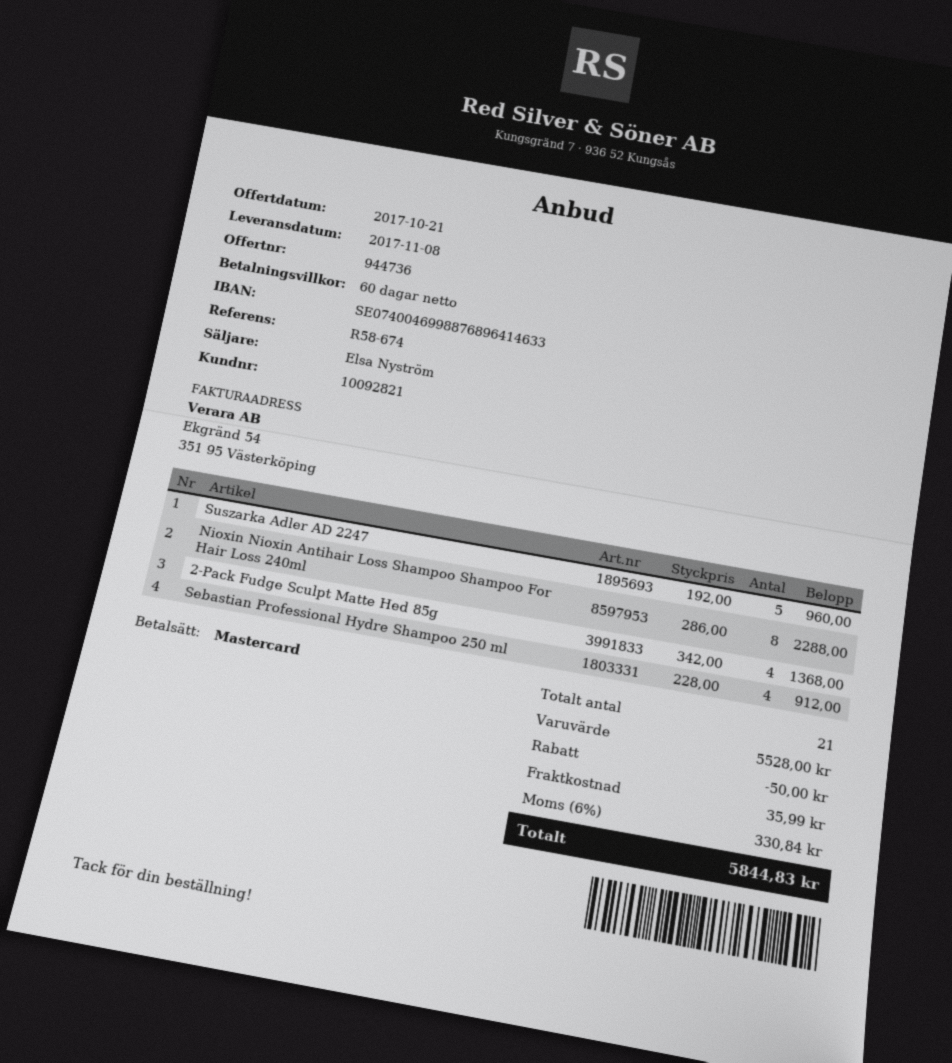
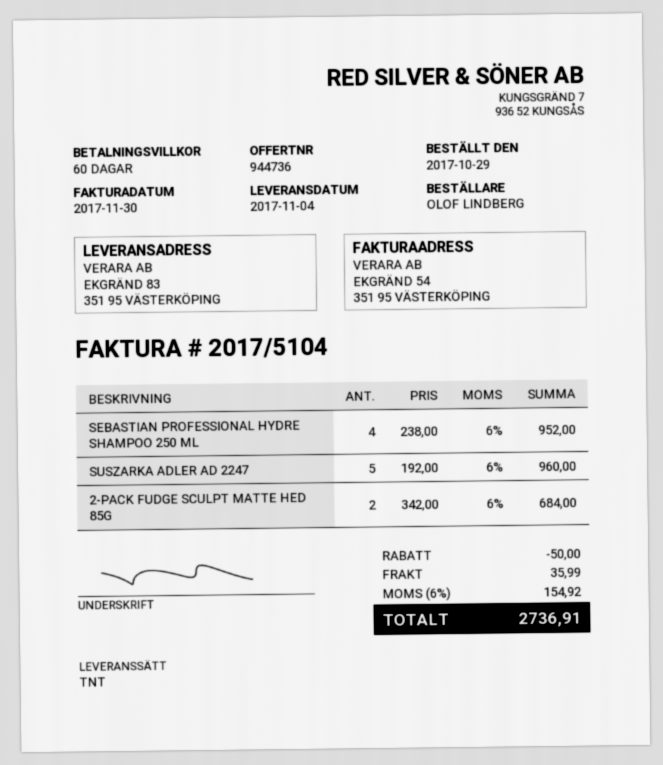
delivery date: 2017-11-08 -> 2017-11-04
Nioxin Nioxin Antihair Loss Shampoo Shampoo For Hair Loss 240ml: 8 x 286.00 = 2288.00 -> none
2-Pack Fudge Sculpt Matte Hed 85g: 4 x 342.00 = 1368.00 -> 2 x 342.00 = 684.00
Sebastian Professional Hydre Shampoo 250 ml: 4 x 228.00 = 912.00 -> 4 x 238.00 = 952.00
tax: 6% = 330.84 -> 6% = 154.92
total: 5844.83 -> 2736.91

